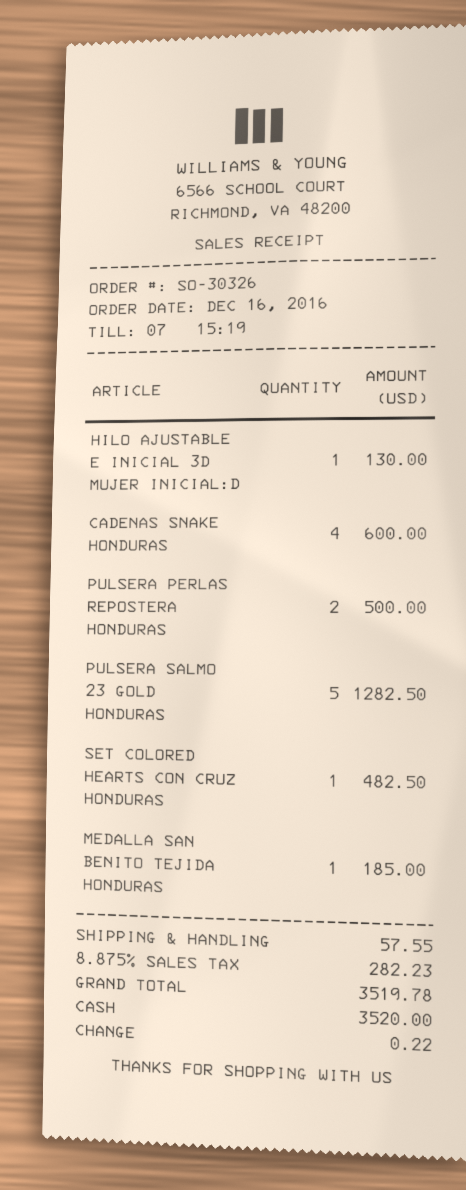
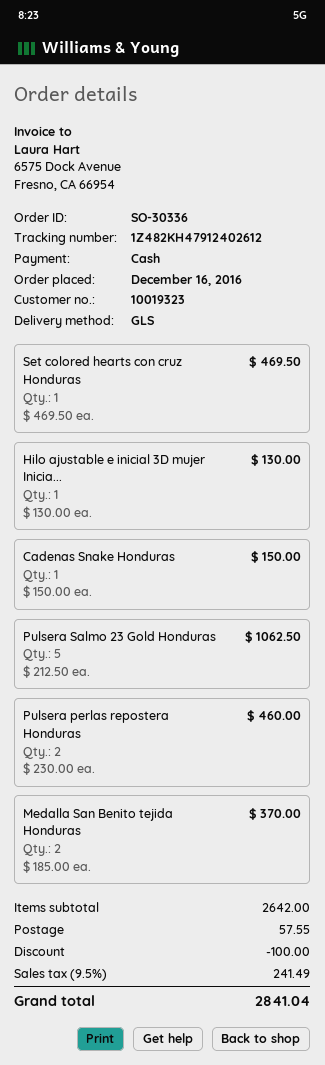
order number: SO-30326 -> SO-30336
CADENAS SNAKE HONDURAS: 4 for 600.00 -> 1 for 150.00
PULSERA PERLAS REPOSTERA HONDURAS: 2 for 500.00 -> 2 for 460.00
PULSERA SALMO 23 GOLD HONDURAS: 5 for 1282.50 -> 5 for 1062.50
SET COLORED HEARTS CON CRUZ HONDURAS: 1 for 482.50 -> 1 for 469.50
MEDALLA SAN BENITO TEJIDA HONDURAS: 1 for 185.00 -> 2 for 370.00
discount: none -> 100.00
tax: 8.875% = 282.23 -> 9.5% = 241.49
total: 3519.78 -> 2841.04

